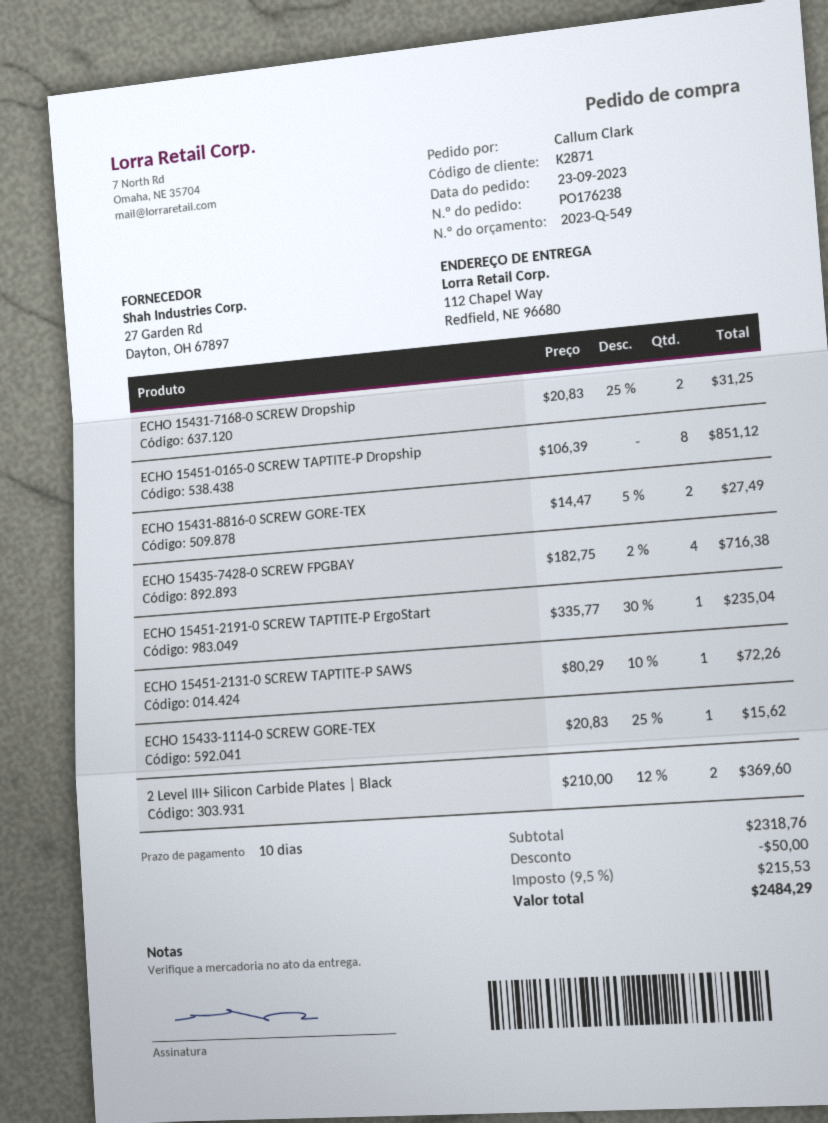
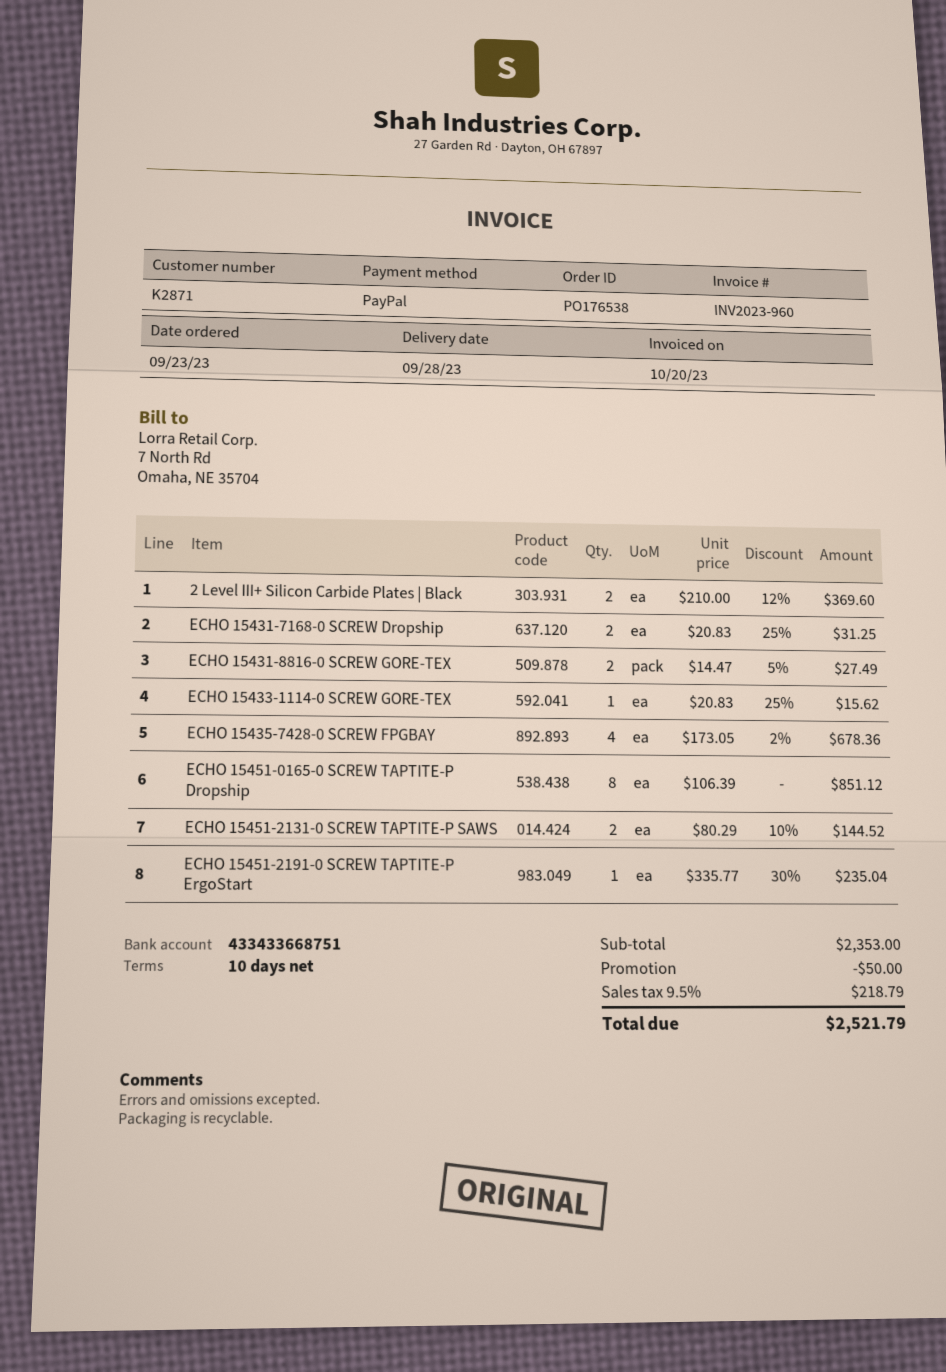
order number: PO176238 -> PO176538
ECHO 15435-7428-0 SCREW FPGBAY: 4 x 182.75 - 2% = 716.38 -> 4 x 173.05 - 2% = 678.36
ECHO 15451-2131-0 SCREW TAPTITE-P SAWS: 1 x 80.29 - 10% = 72.26 -> 2 x 80.29 - 10% = 144.52
subtotal: 2318.76 -> 2353.00
tax: 9.5% = 215.53 -> 9.5% = 218.79
total: 2484.29 -> 2521.79

